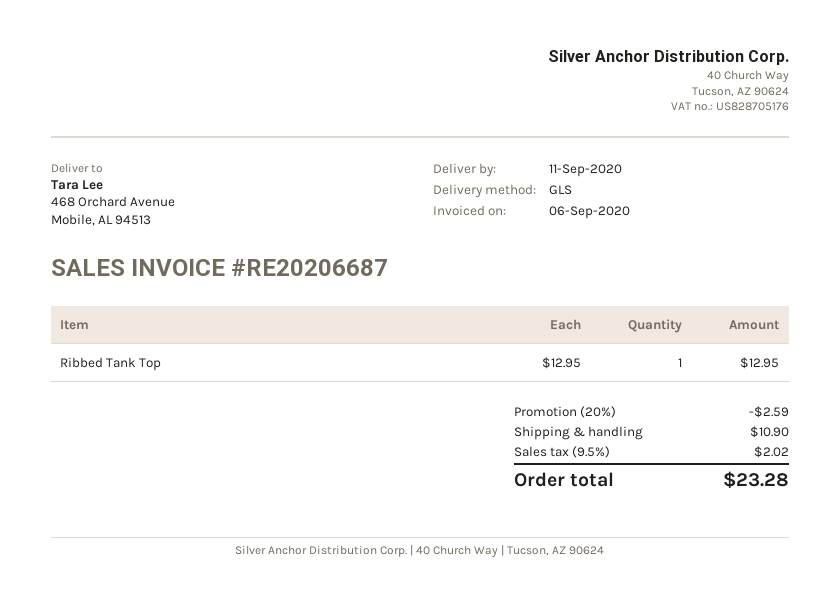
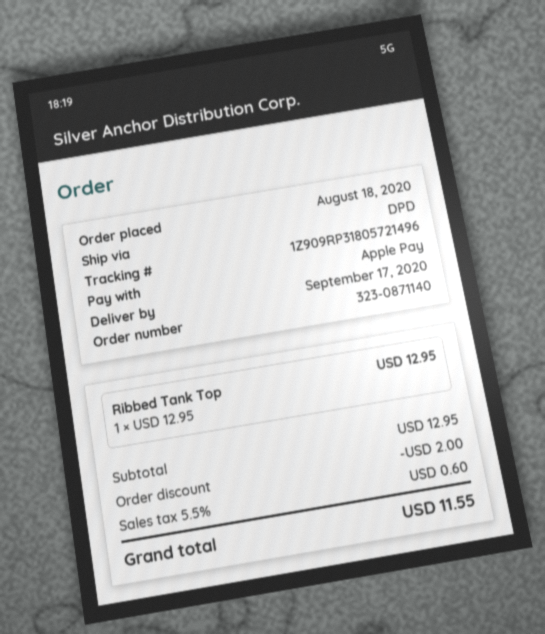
delivery date: 2020-09-11 -> 2020-09-17
shipping method: GLS -> DPD
discount: 2.59 -> 2.00
shipping: 10.90 -> none
tax: 9.5% = 2.02 -> 5.5% = 0.60
total: 23.28 -> 11.55

